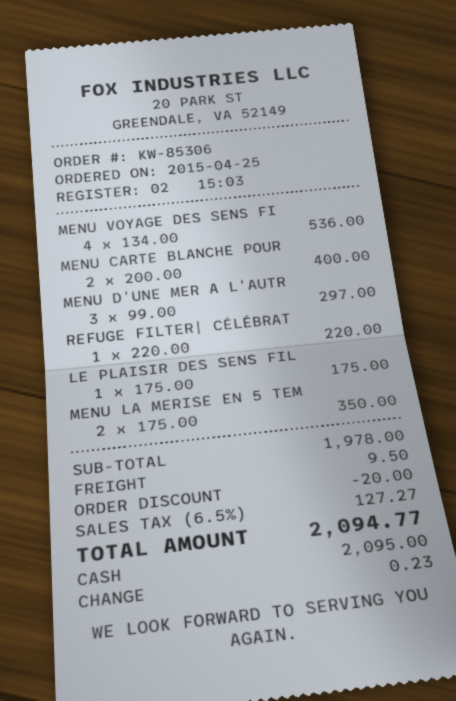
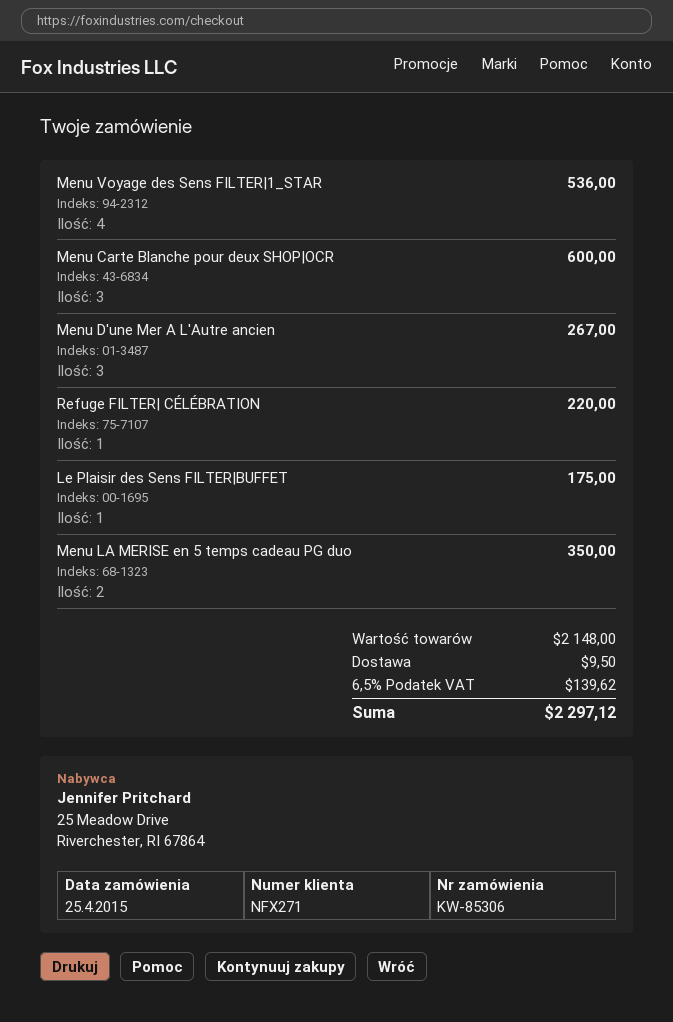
MENU CARTE BLANCHE POUR: 2 for 400.00 -> 3 for 600.00
MENU D'UNE MER A L'AUTR: 3 for 297.00 -> 3 for 267.00
subtotal: 1978.00 -> 2148.00
discount: 20.00 -> none
tax: 6.5% = 127.27 -> 6.5% = 139.62
total: 2094.77 -> 2297.12

